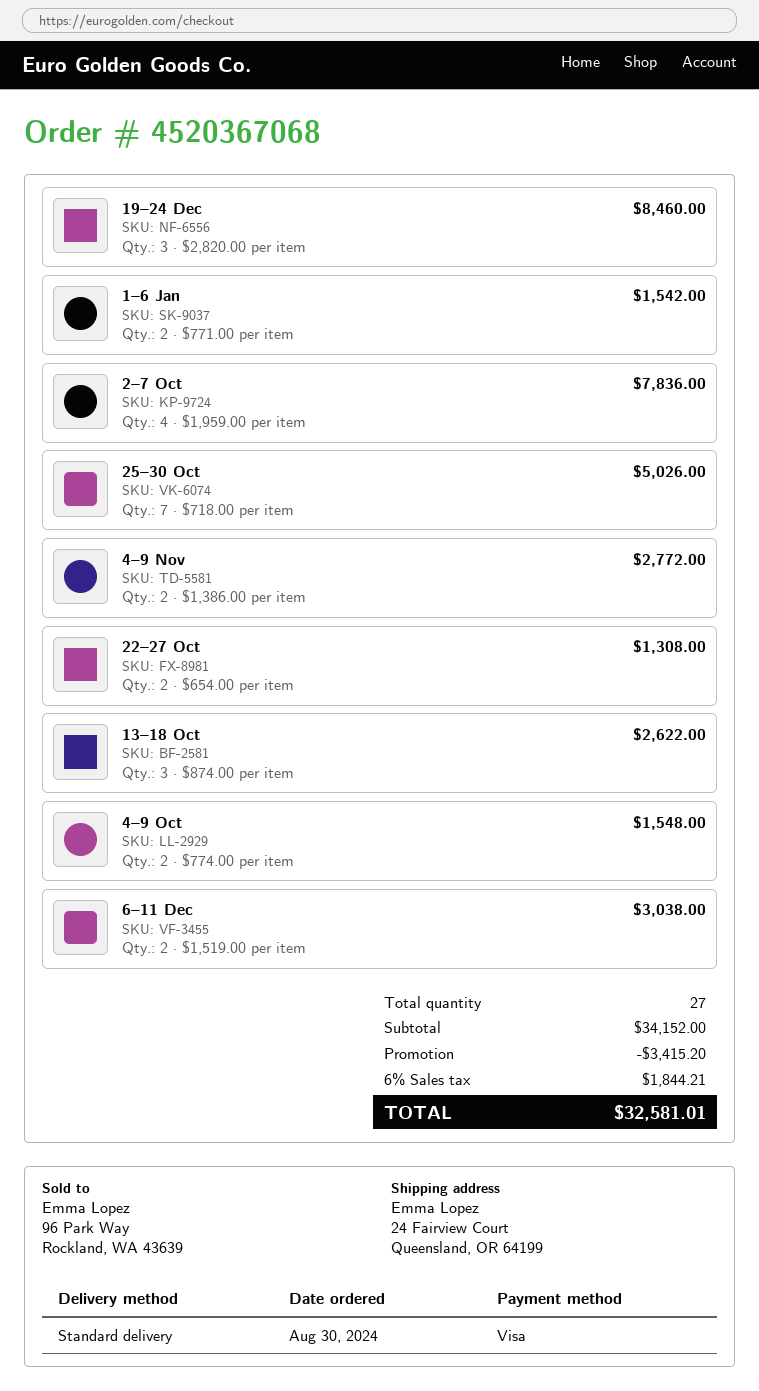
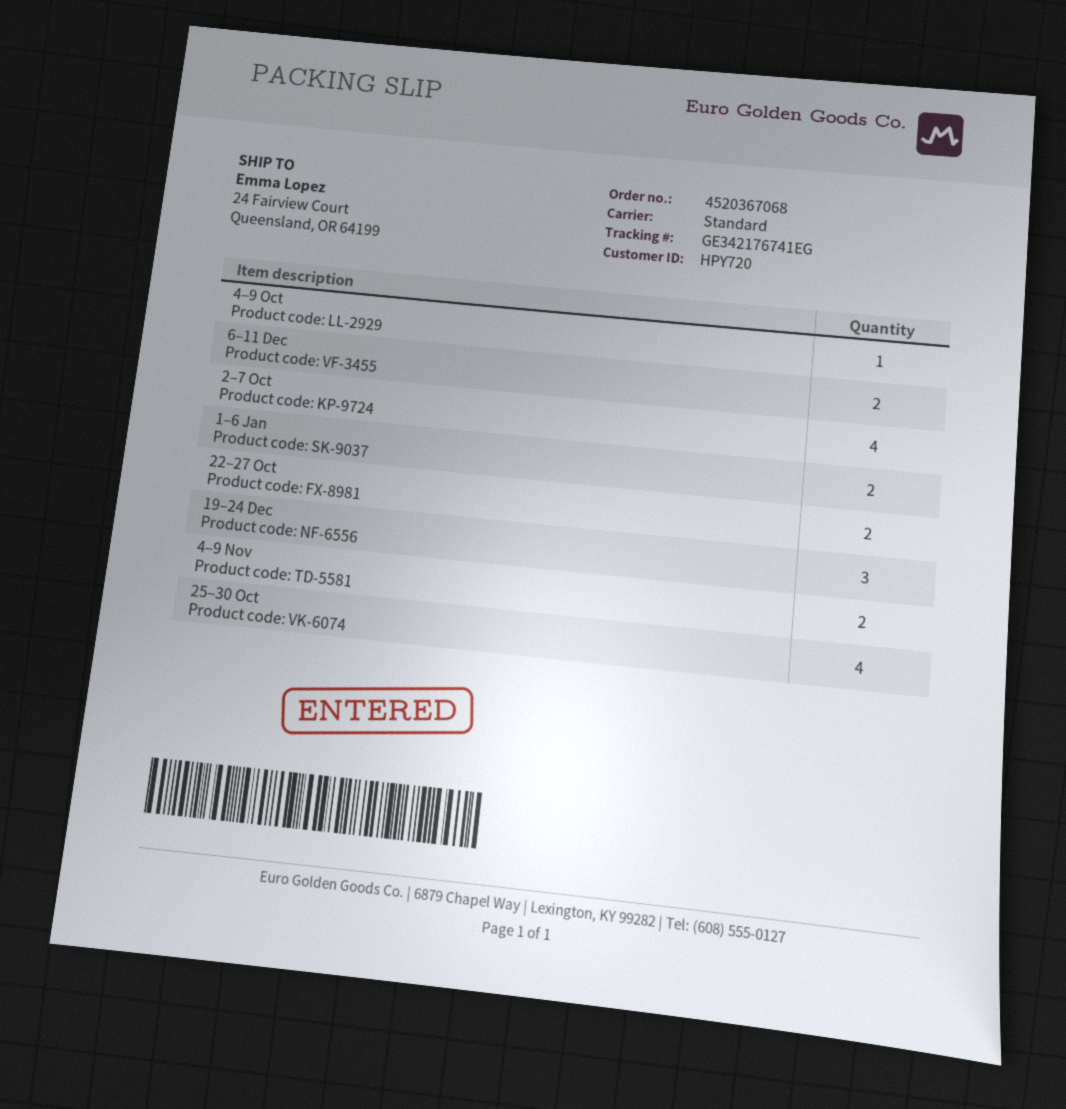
25–30 Oct: 7 -> 4
13–18 Oct: 3 -> none
4–9 Oct: 2 -> 1

